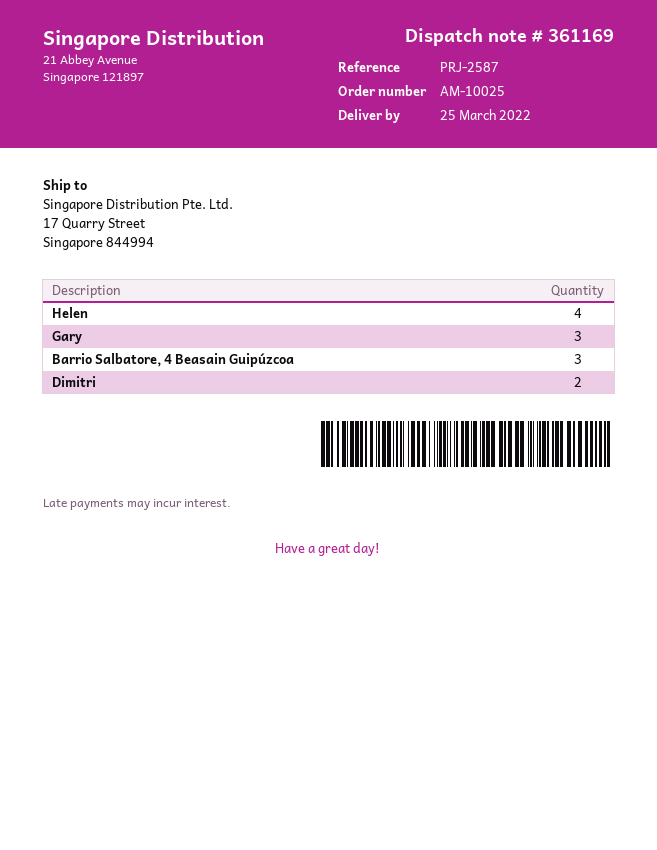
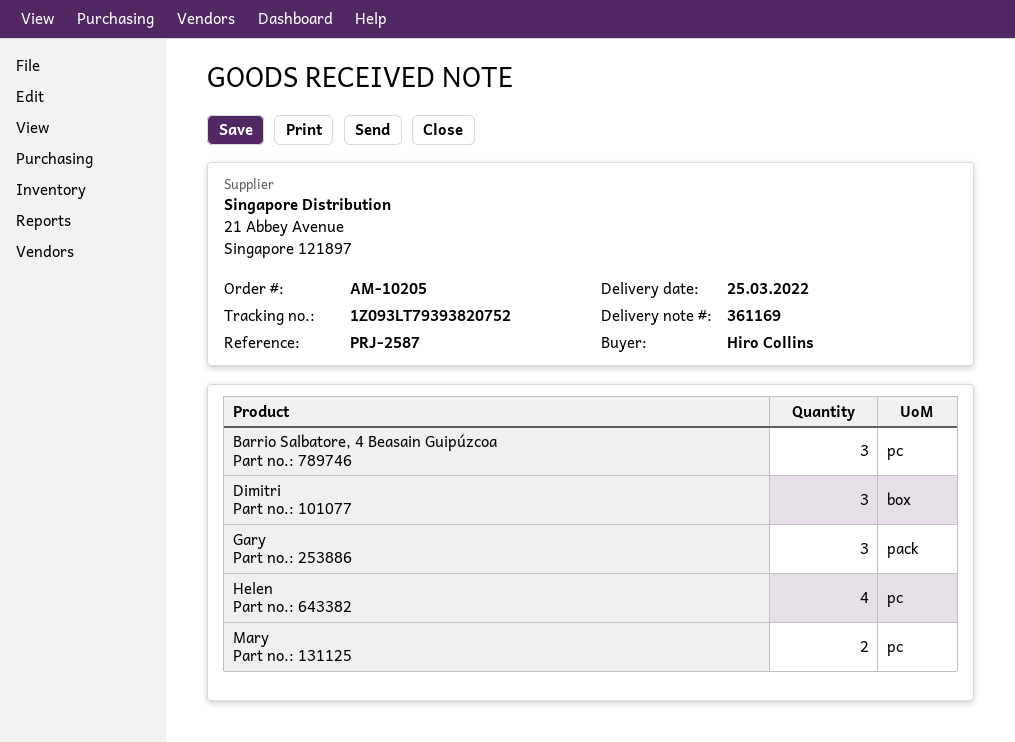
order number: AM-10025 -> AM-10205
Dimitri: 2 -> 3
Mary: none -> 2

